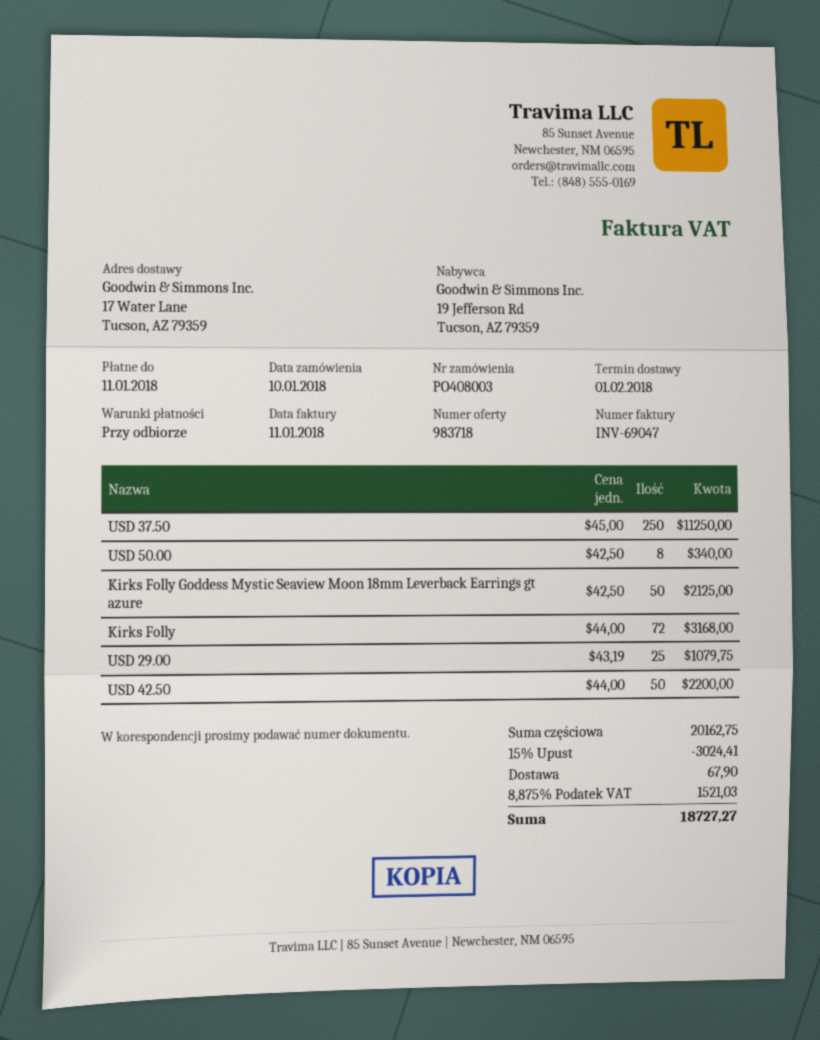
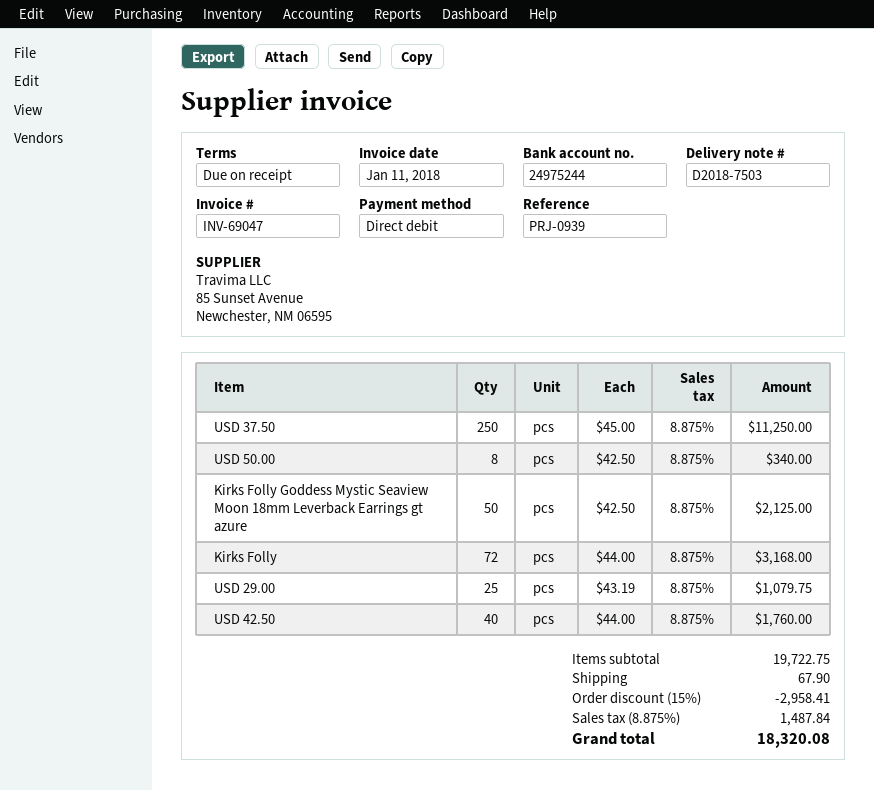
USD 42.50: 50 x 44.00 = 2200.00 -> 40 x 44.00 = 1760.00
subtotal: 20162.75 -> 19722.75
discount: 15% = 3024.41 -> 15% = 2958.41
tax: 8.875% = 1521.03 -> 8.875% = 1487.84
total: 18727.27 -> 18320.08

